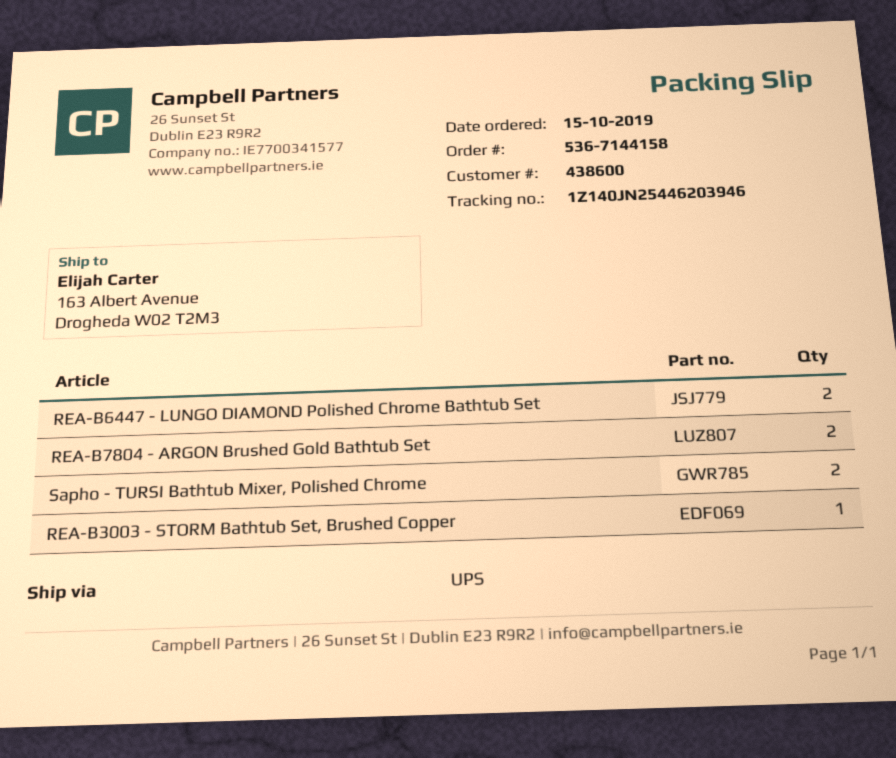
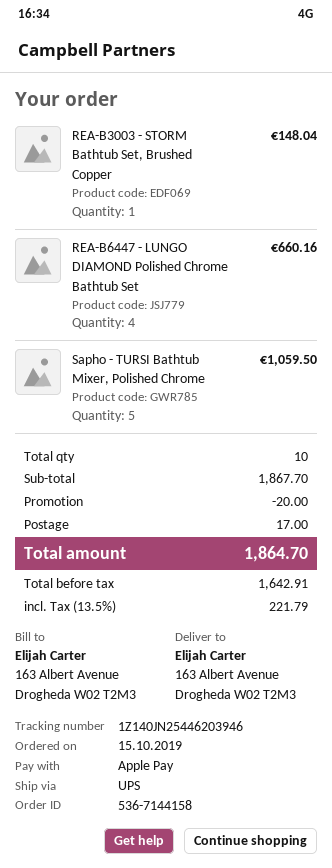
REA-B6447 - LUNGO DIAMOND Polished Chrome Bathtub Set: 2 -> 4
REA-B7804 - ARGON Brushed Gold Bathtub Set: 2 -> none
Sapho - TURSI Bathtub Mixer, Polished Chrome: 2 -> 5

